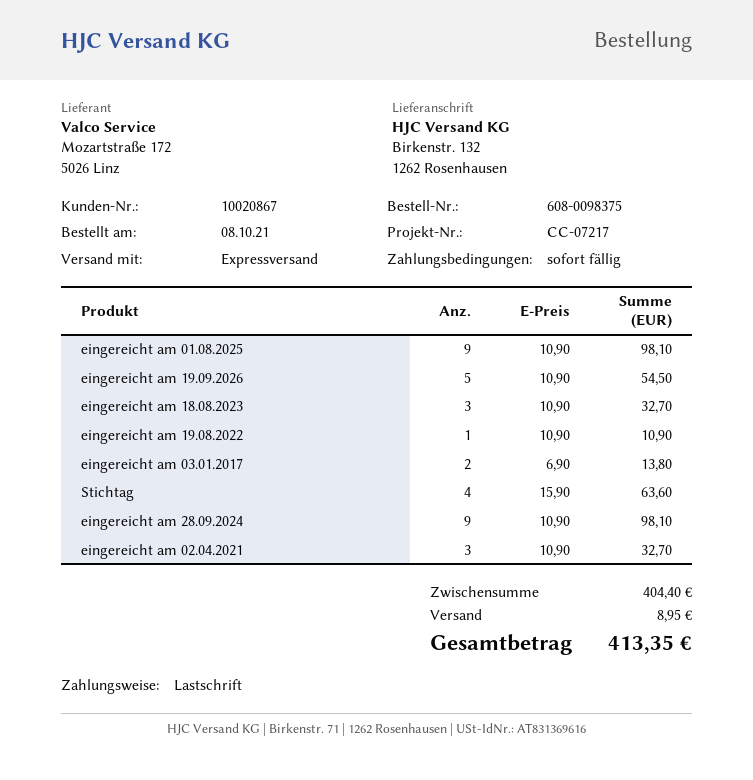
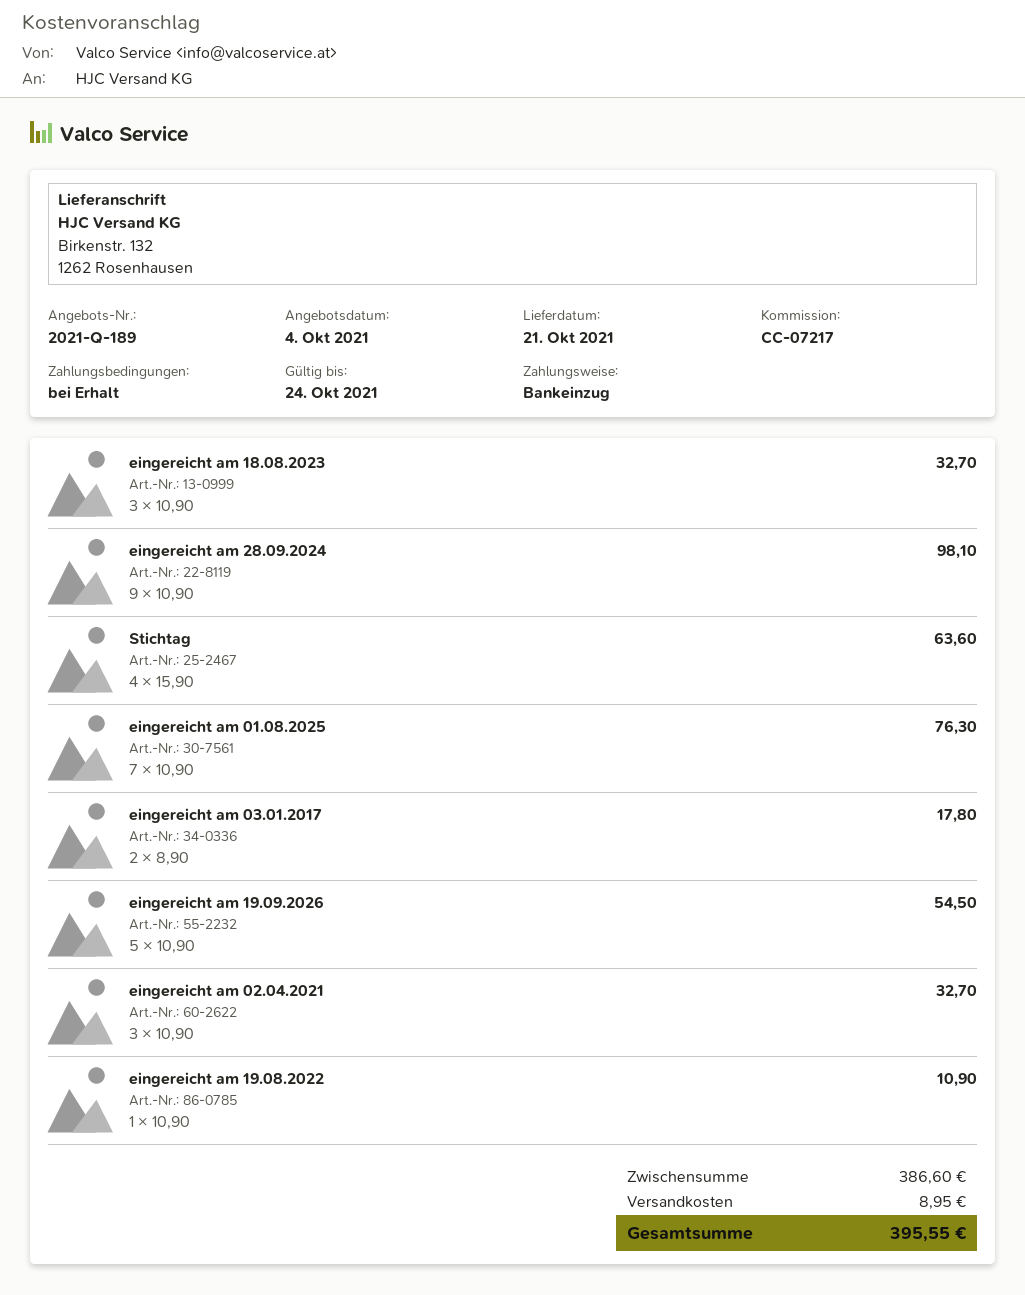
eingereicht am 01.08.2025: 9 x 10.90 = 98.10 -> 7 x 10.90 = 76.30
eingereicht am 03.01.2017: 2 x 6.90 = 13.80 -> 2 x 8.90 = 17.80
subtotal: 404.40 -> 386.60
total: 413.35 -> 395.55

